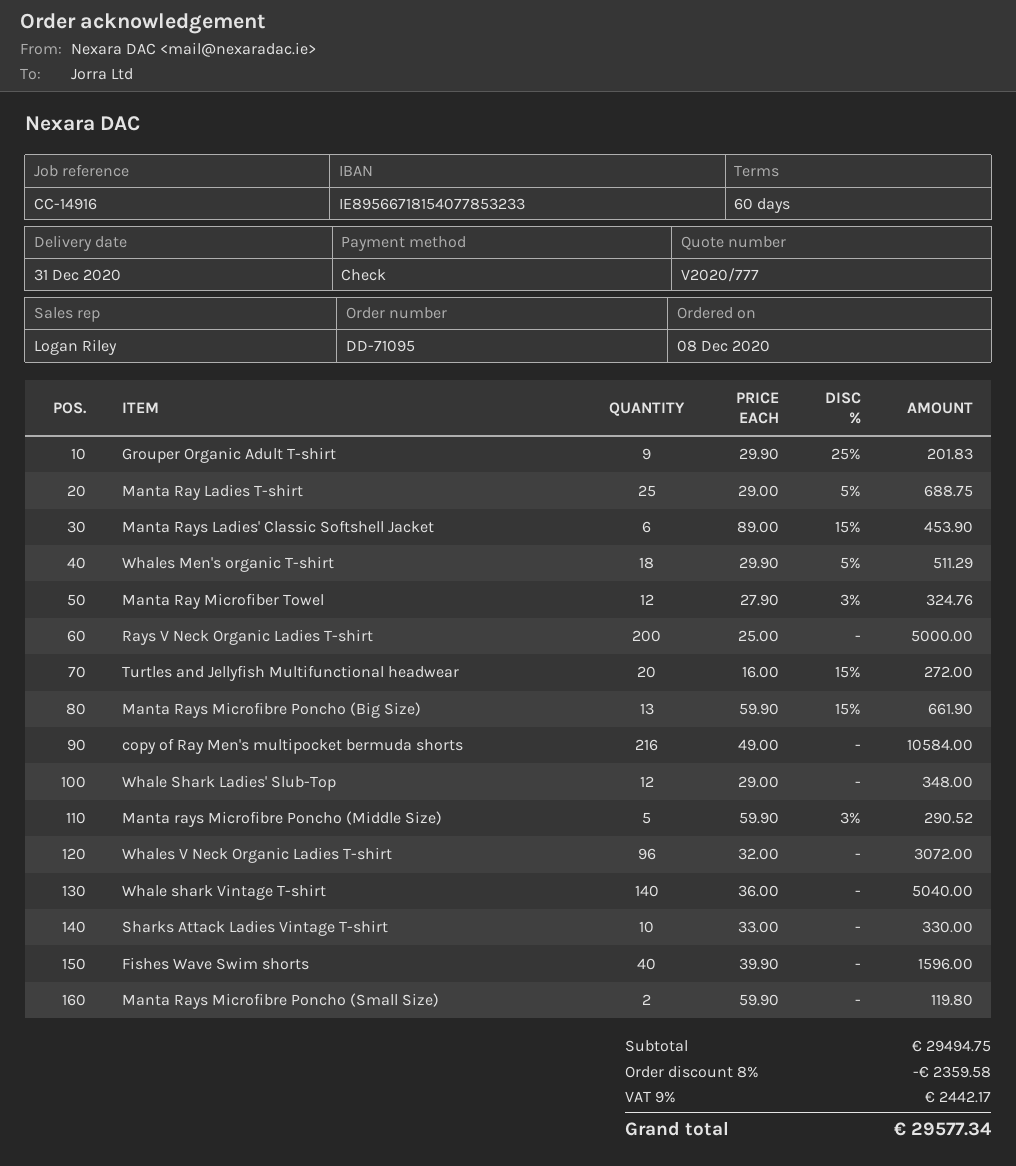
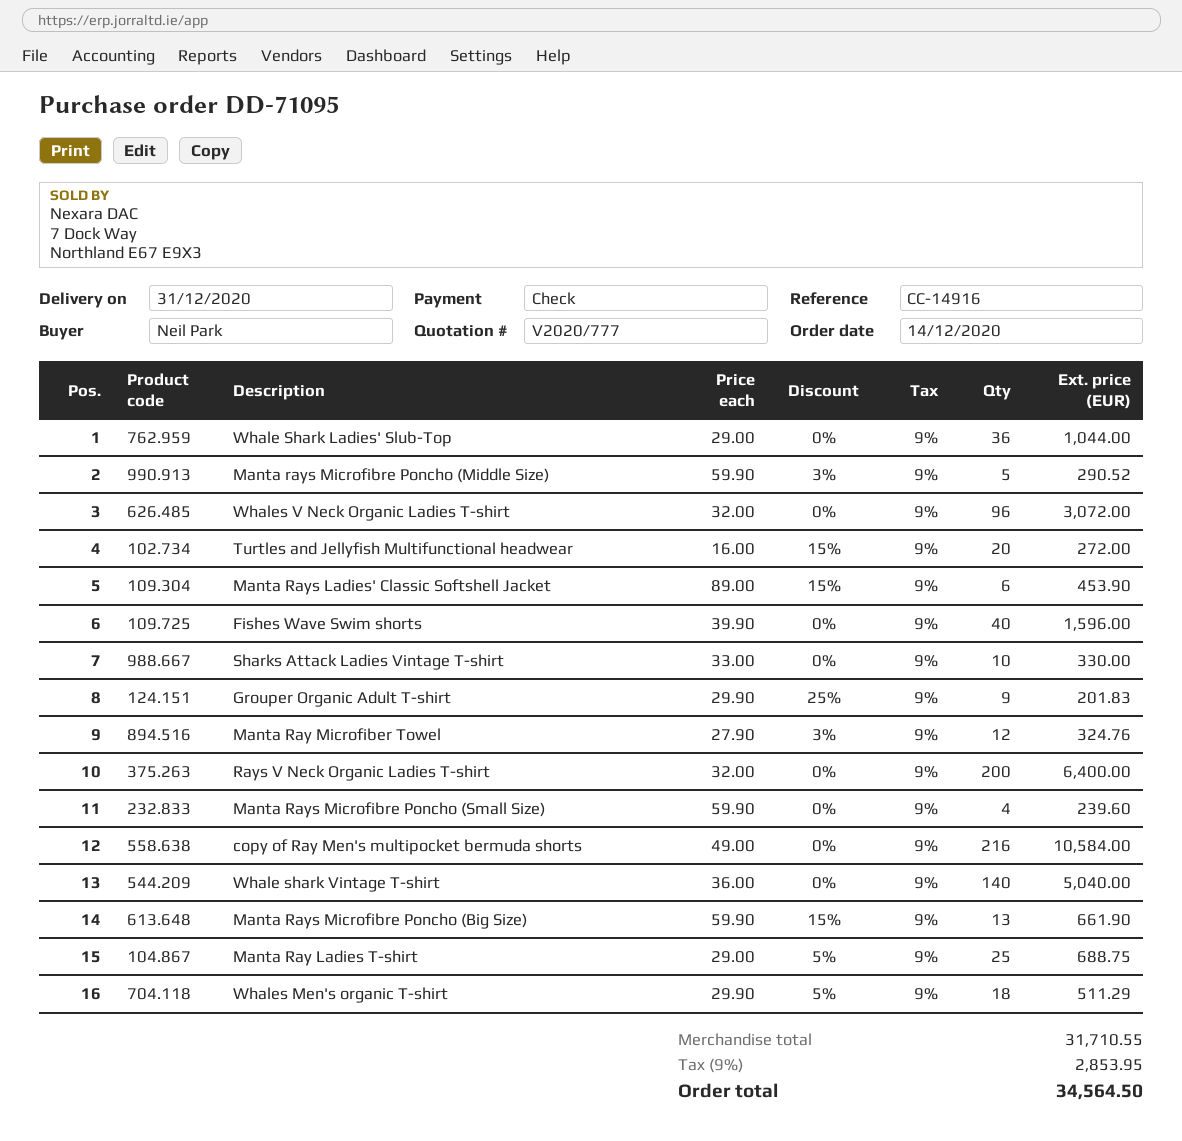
order date: 2020-12-08 -> 2020-12-14
Rays V Neck Organic Ladies T-shirt: 200 x 25.00 = 5000.00 -> 200 x 32.00 = 6400.00
Whale Shark Ladies' Slub-Top: 12 x 29.00 = 348.00 -> 36 x 29.00 = 1044.00
Manta Rays Microfibre Poncho (Small Size): 2 x 59.90 = 119.80 -> 4 x 59.90 = 239.60
subtotal: 29494.75 -> 31710.55
discount: 8% = 2359.58 -> none
tax: 9% = 2442.17 -> 9% = 2853.95
total: 29577.34 -> 34564.50

